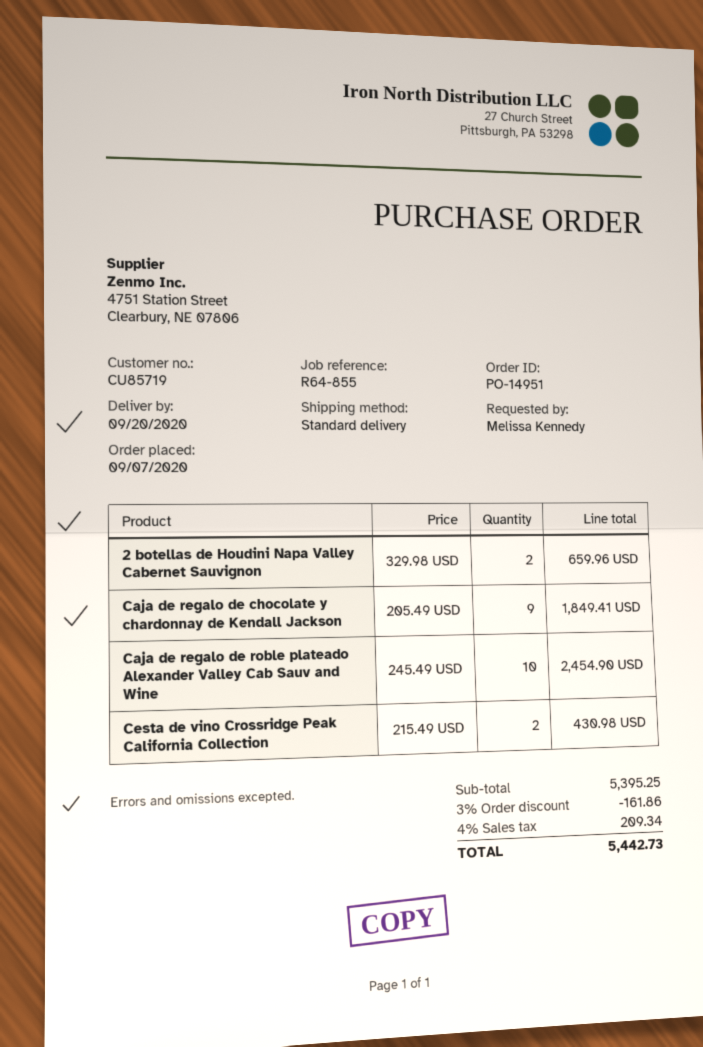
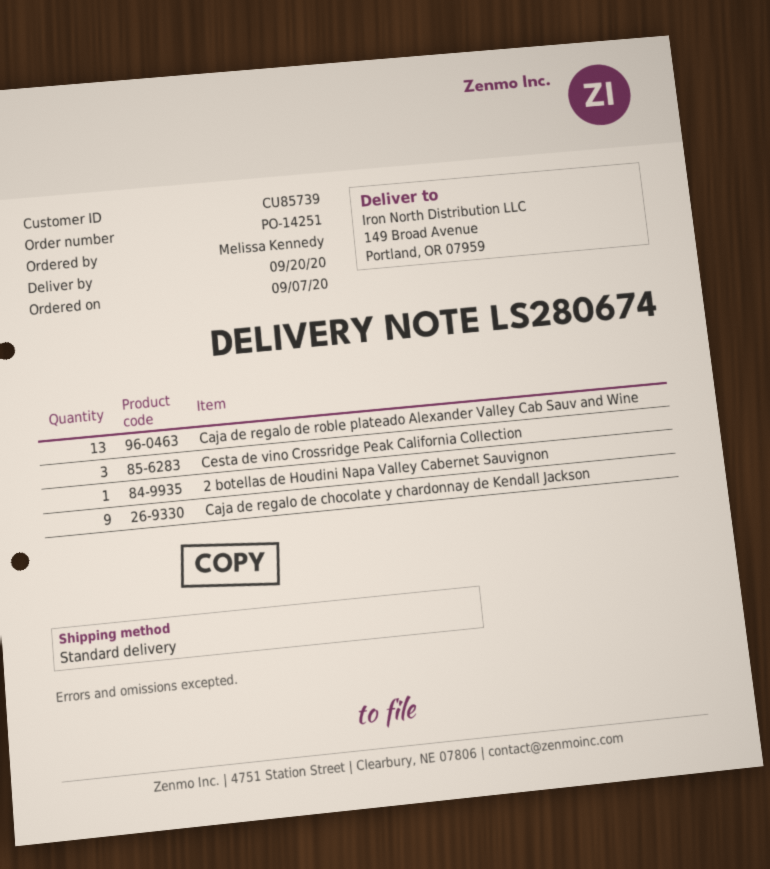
order number: PO-14951 -> PO-14251
customer number: CU85719 -> CU85739
2 botellas de Houdini Napa Valley Cabernet Sauvignon: 2 -> 1
Caja de regalo de roble plateado Alexander Valley Cab Sauv and Wine: 10 -> 13
Cesta de vino Crossridge Peak California Collection: 2 -> 3

